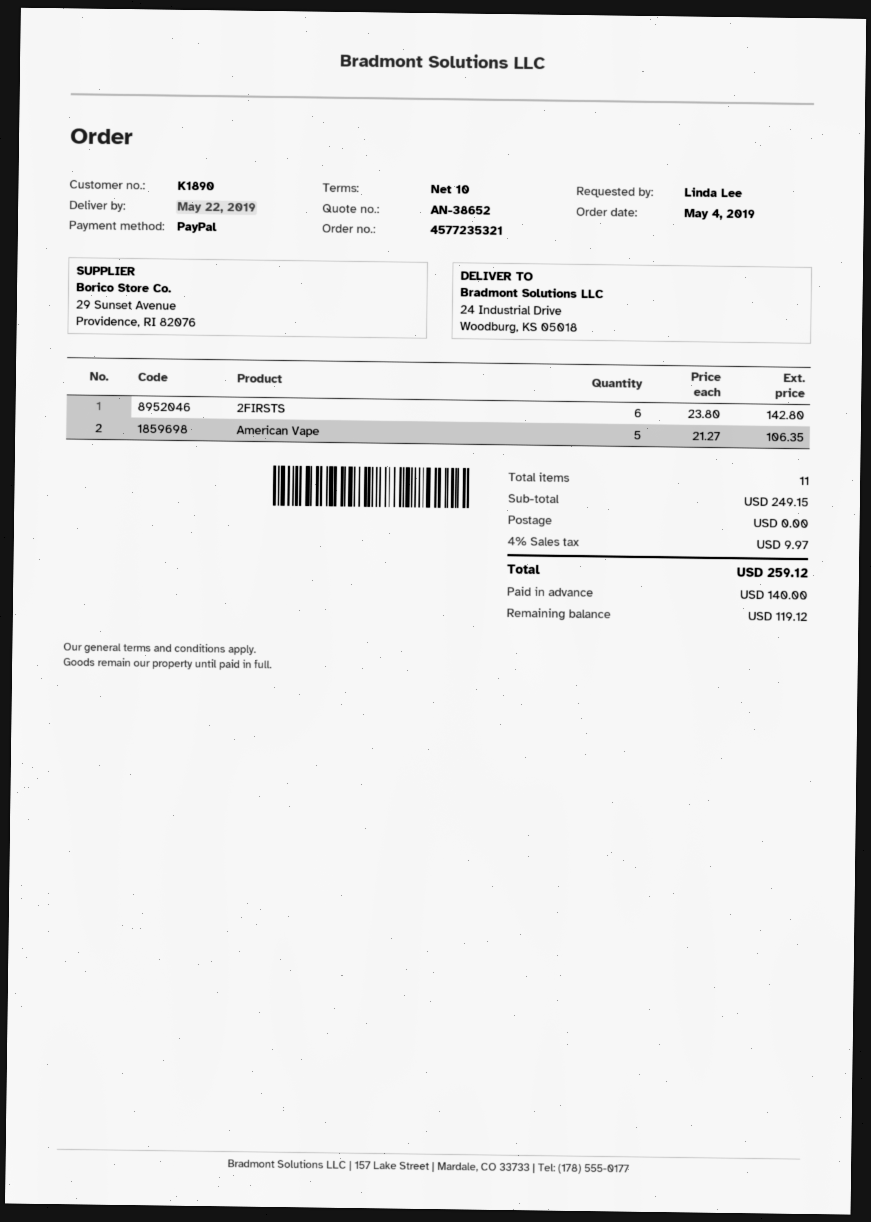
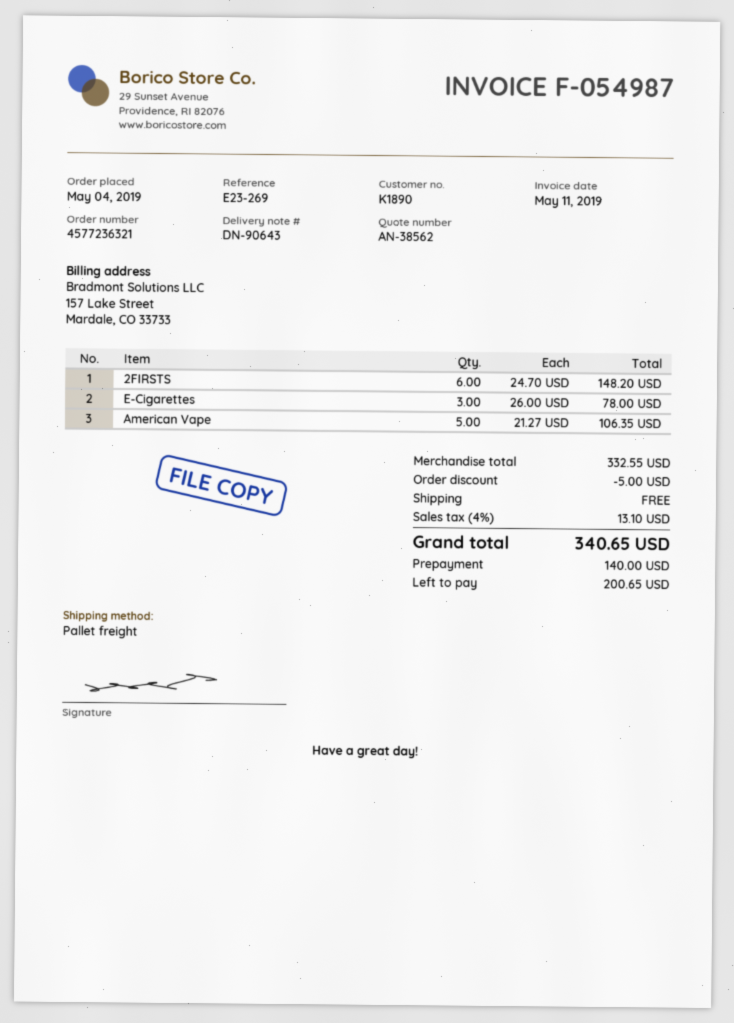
quote number: AN-38652 -> AN-38562
order number: 4577235321 -> 4577236321
2FIRSTS: 6 x 23.80 = 142.80 -> 6 x 24.70 = 148.20
E-Cigarettes: none -> 3 x 26.00 = 78.00
subtotal: 249.15 -> 332.55
discount: none -> 5.00
tax: 4% = 9.97 -> 4% = 13.10
total: 259.12 -> 340.65
balance: 119.12 -> 200.65

